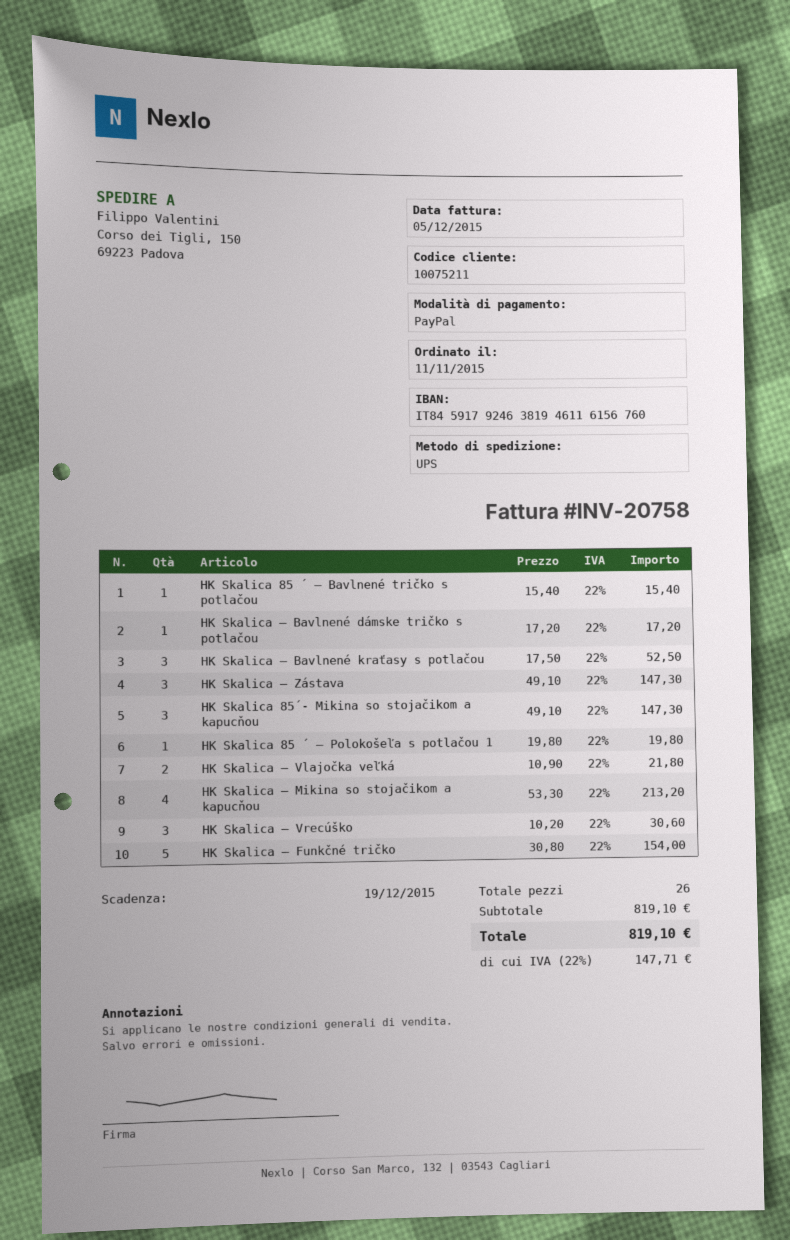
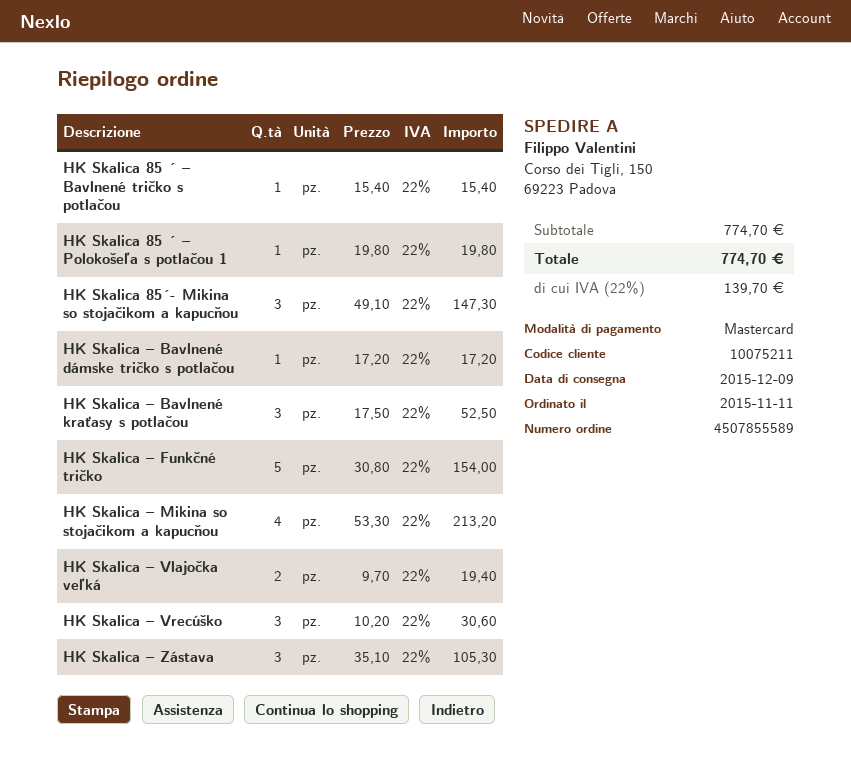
payment method: PayPal -> Mastercard
HK Skalica – Zástava: 3 x 49.10 = 147.30 -> 3 x 35.10 = 105.30
HK Skalica – Vlajočka veľká: 2 x 10.90 = 21.80 -> 2 x 9.70 = 19.40
subtotal: 819.10 -> 774.70
tax: 22% = 147.71 -> 22% = 139.70
total: 819.10 -> 774.70

